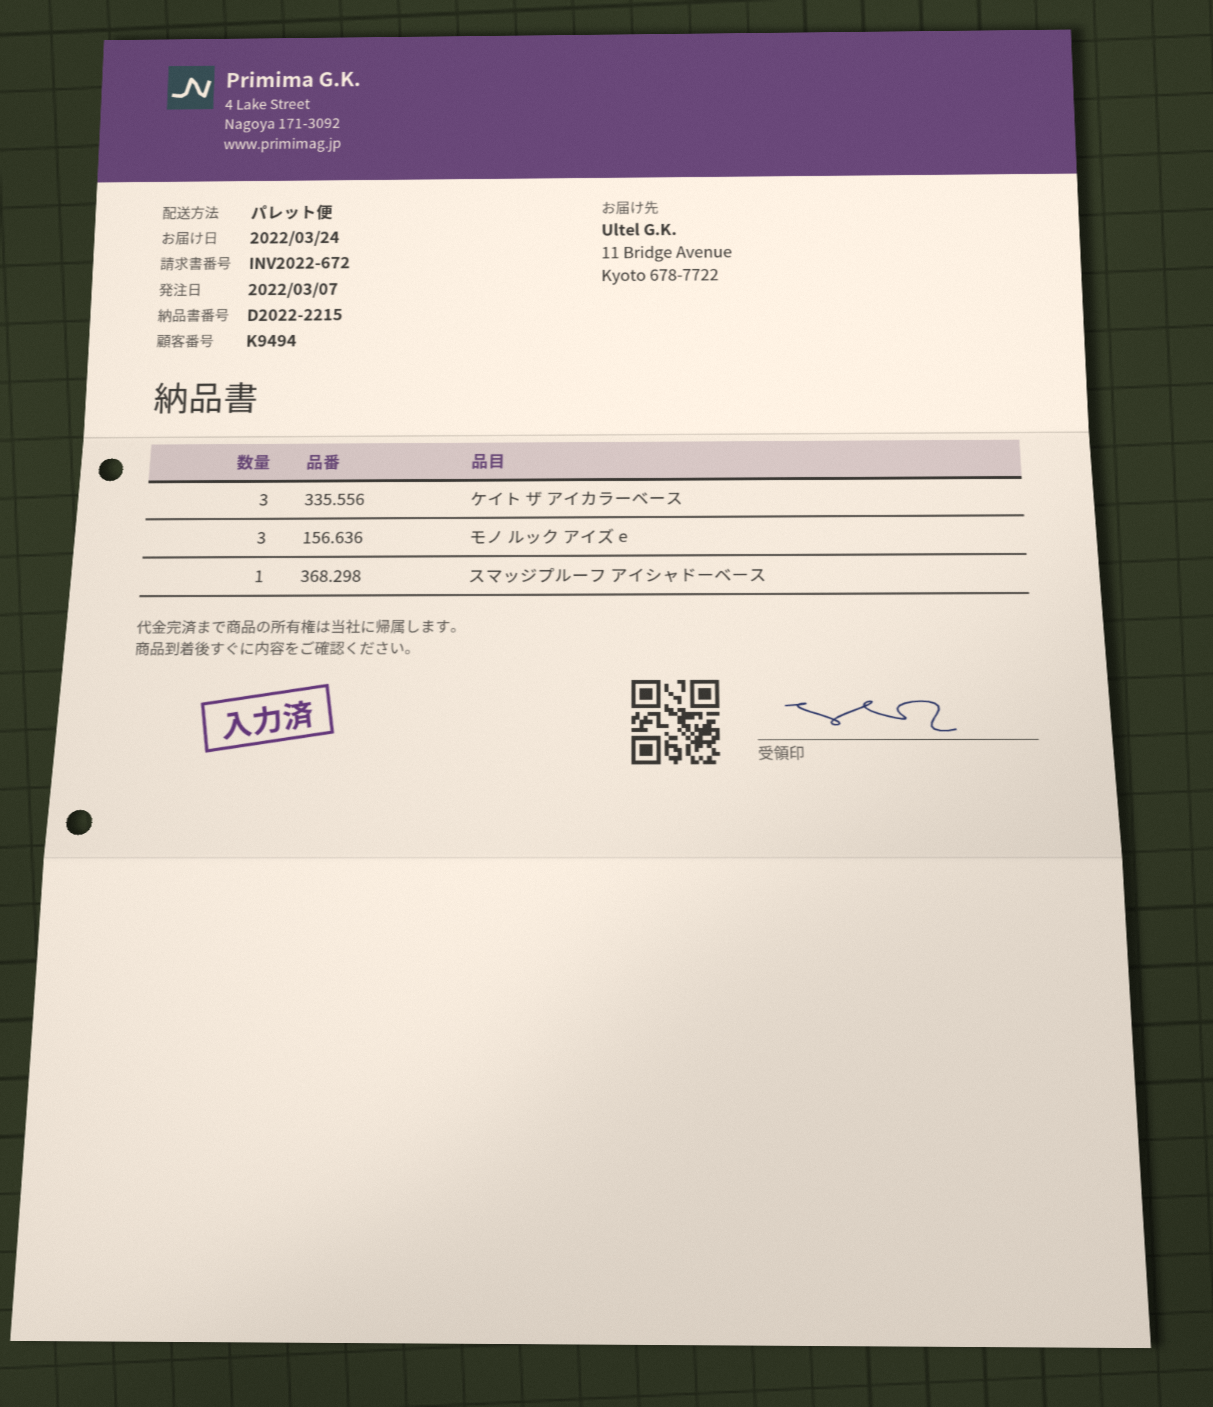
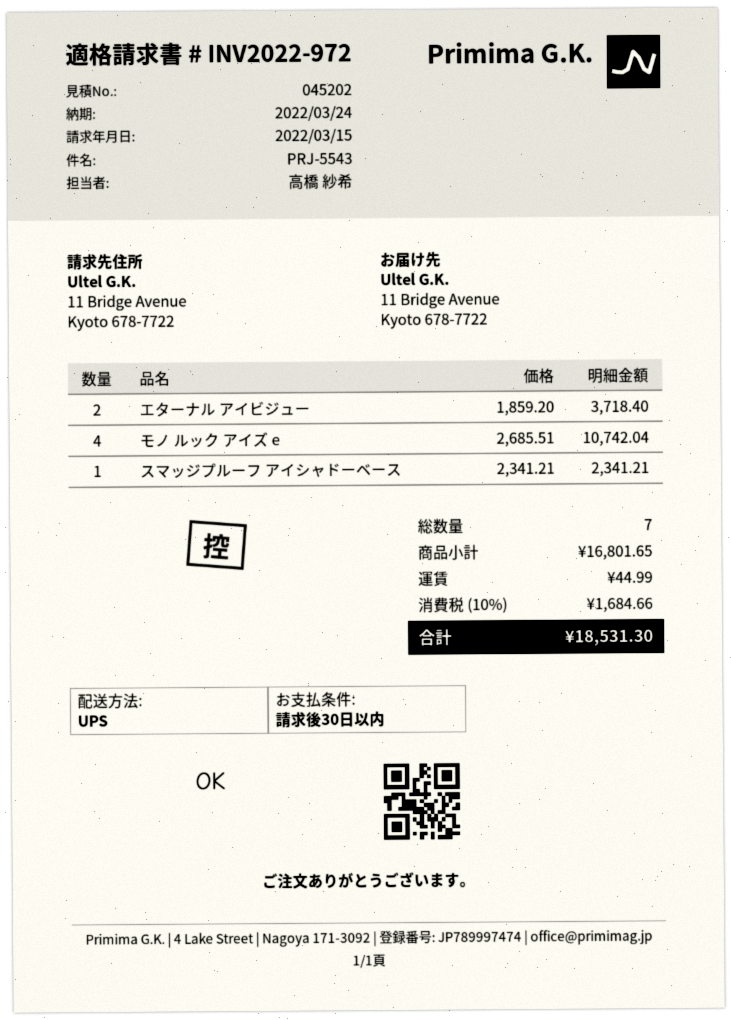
invoice number: INV2022-672 -> INV2022-972
shipping method: pallet freight -> UPS
ケイト ザ アイカラーベース: 3 -> none
モノ ルック アイズ e: 3 -> 4
エターナル アイビジュー: none -> 2

